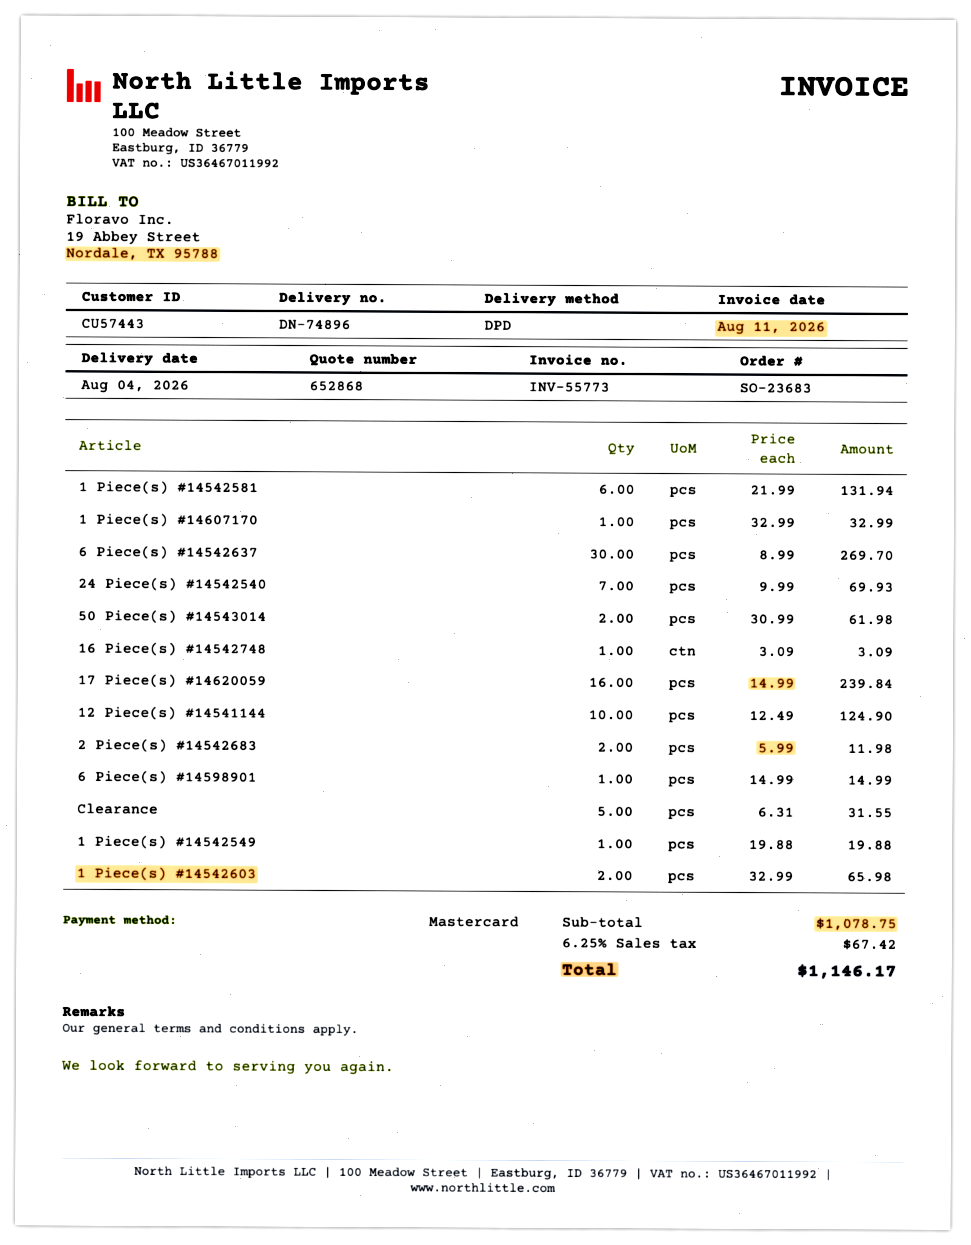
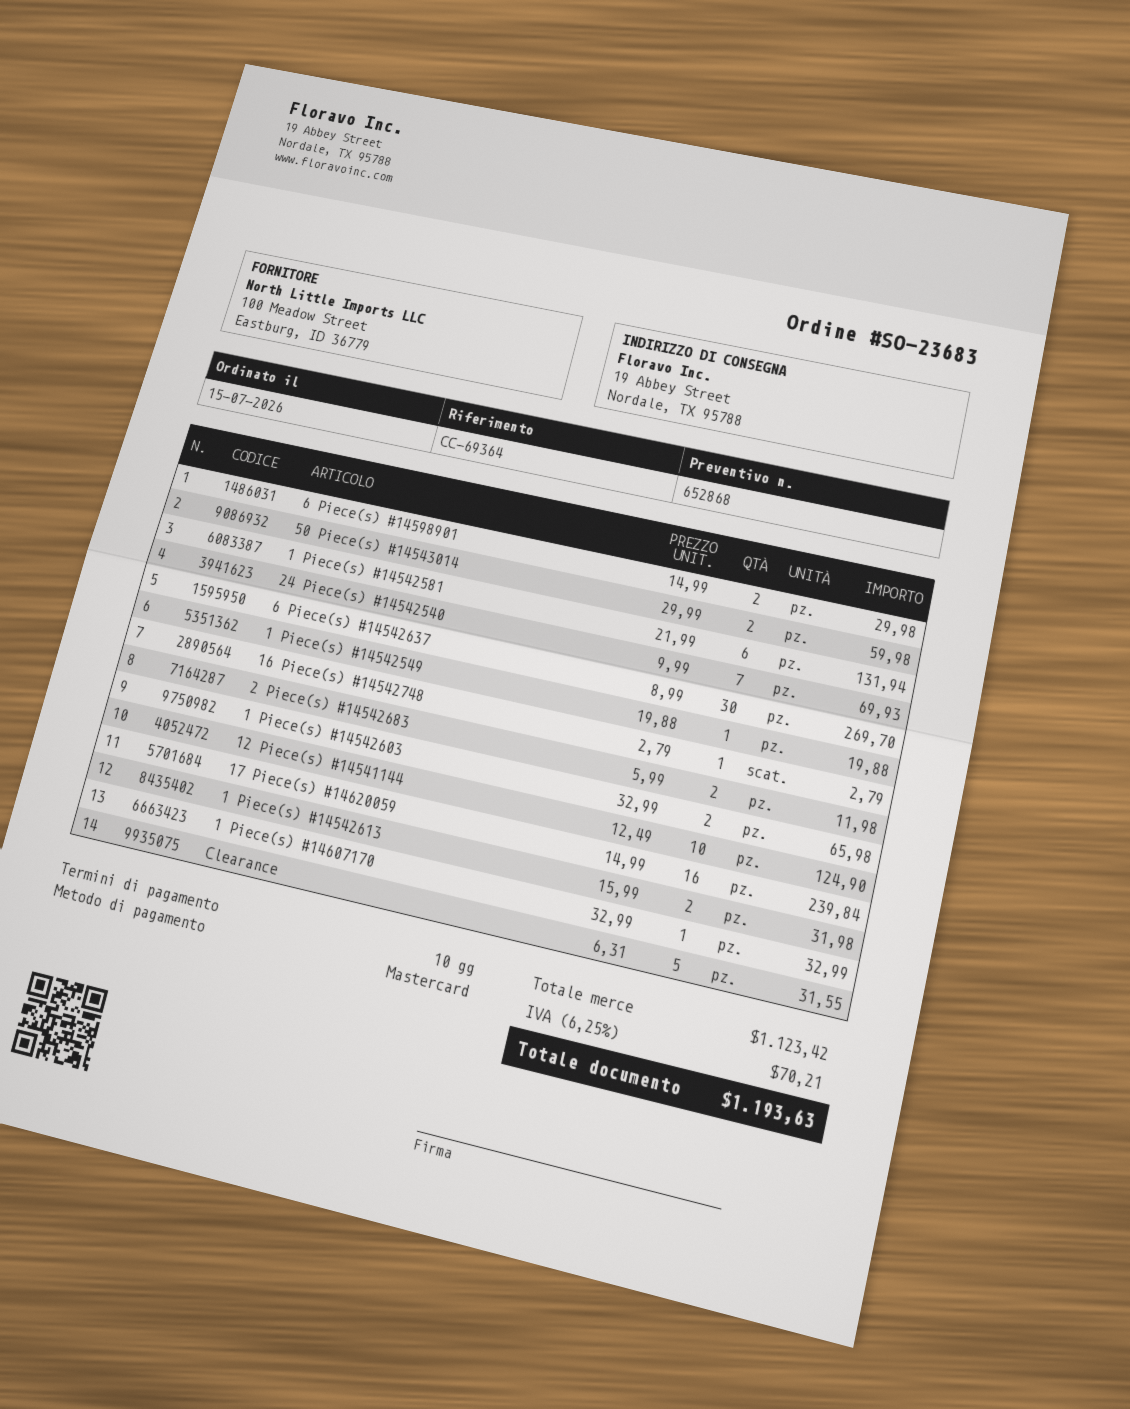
50 Piece(s) #14543014: 2 x 30.99 = 61.98 -> 2 x 29.99 = 59.98
16 Piece(s) #14542748: 1 x 3.09 = 3.09 -> 1 x 2.79 = 2.79
6 Piece(s) #14598901: 1 x 14.99 = 14.99 -> 2 x 14.99 = 29.98
1 Piece(s) #14542613: none -> 2 x 15.99 = 31.98
subtotal: 1078.75 -> 1123.42
tax: 6.25% = 67.42 -> 6.25% = 70.21
total: 1146.17 -> 1193.63

